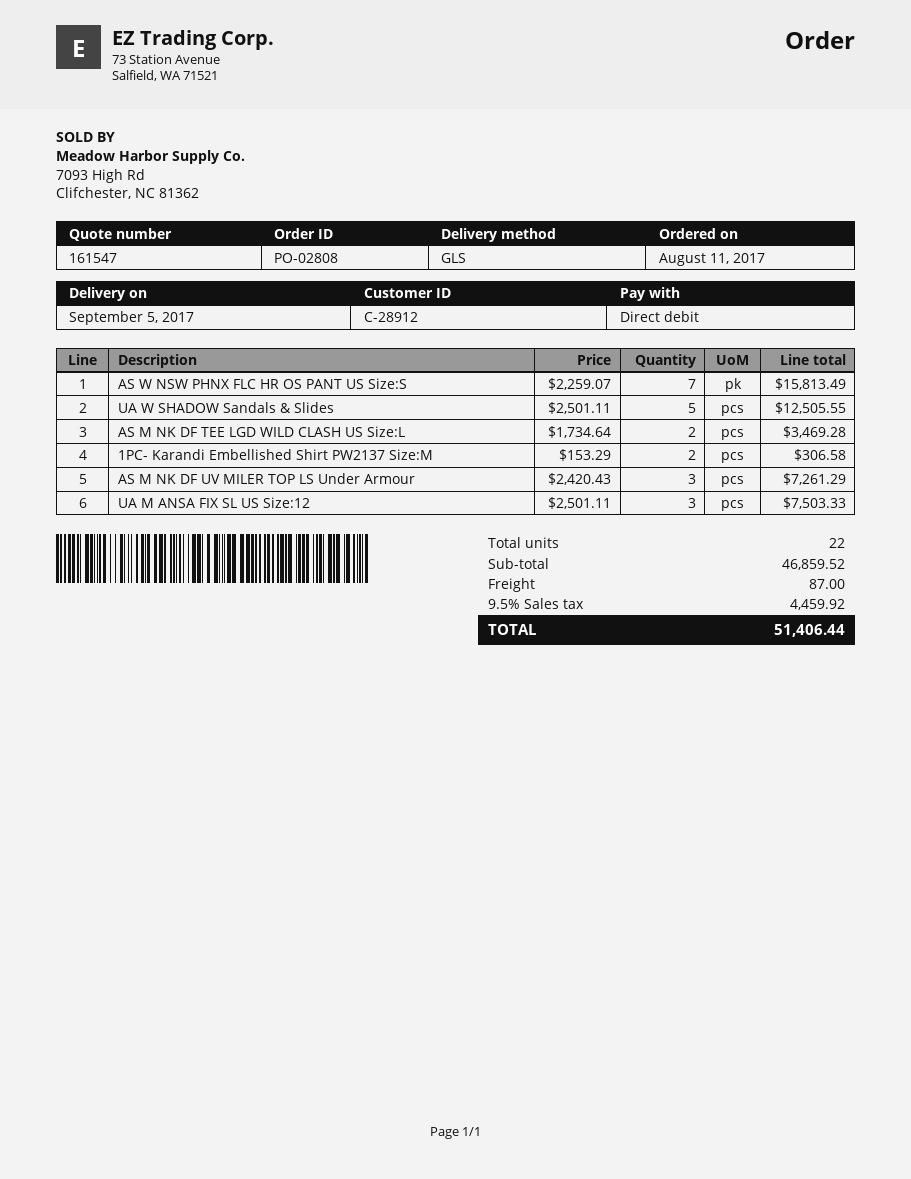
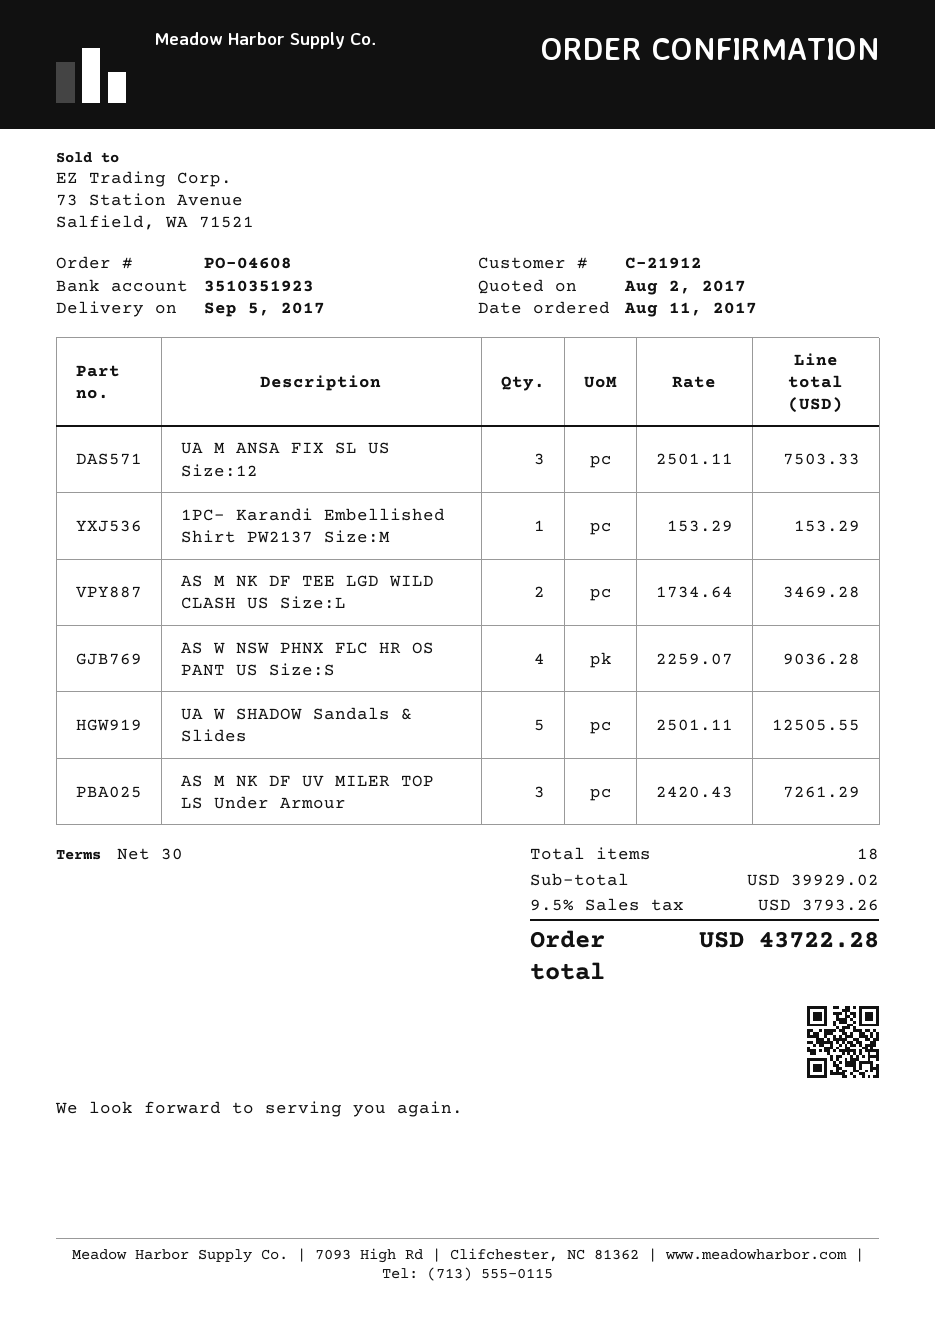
order number: PO-02808 -> PO-04608
customer number: C-28912 -> C-21912
AS W NSW PHNX FLC HR OS PANT US Size:S: 7 x 2259.07 = 15813.49 -> 4 x 2259.07 = 9036.28
1PC- Karandi Embellished Shirt PW2137 Size:M: 2 x 153.29 = 306.58 -> 1 x 153.29 = 153.29
total quantity: 22 -> 18
subtotal: 46859.52 -> 39929.02
shipping: 87.00 -> none
tax: 9.5% = 4459.92 -> 9.5% = 3793.26
total: 51406.44 -> 43722.28

